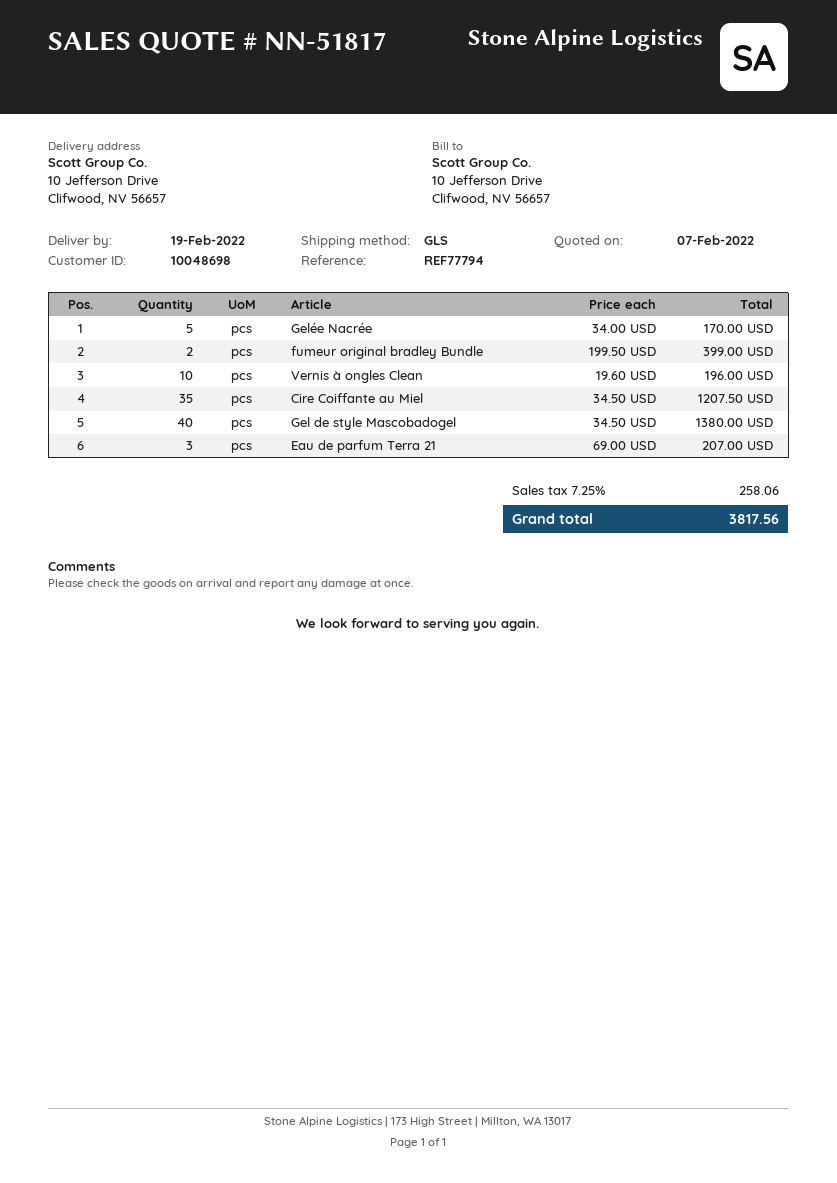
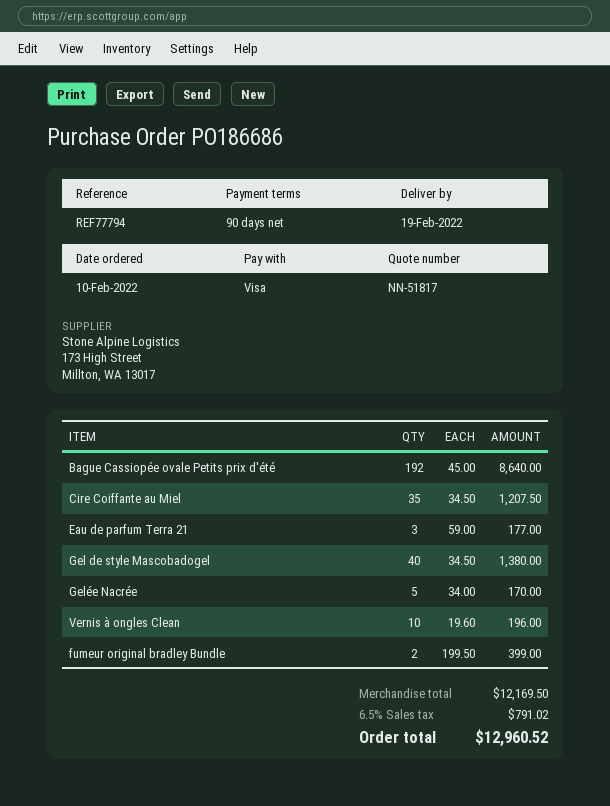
Eau de parfum Terra 21: 3 x 69.00 = 207.00 -> 3 x 59.00 = 177.00
Bague Cassiopée ovale Petits prix d'été: none -> 192 x 45.00 = 8640.00
tax: 7.25% = 258.06 -> 6.5% = 791.02
total: 3817.56 -> 12960.52

